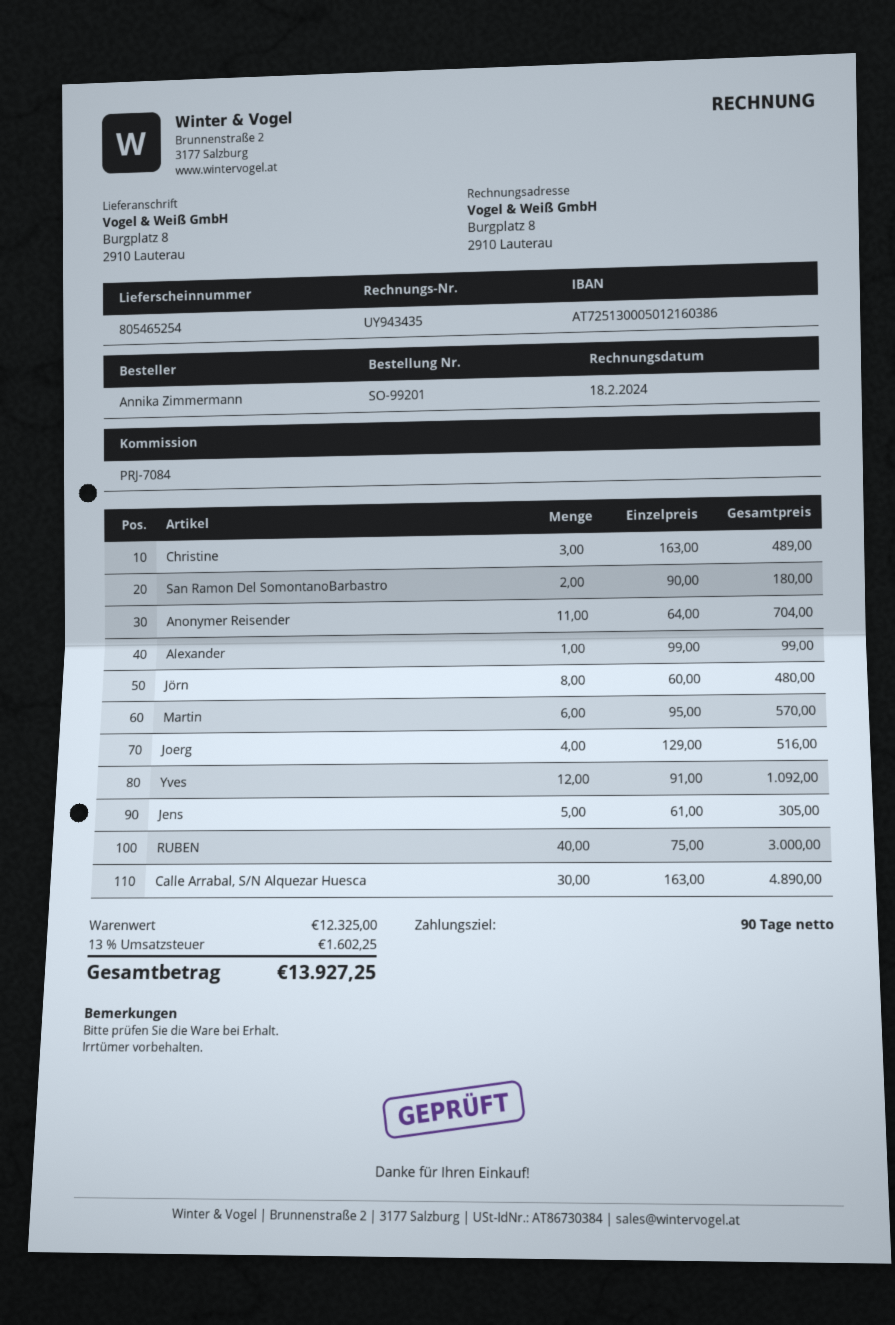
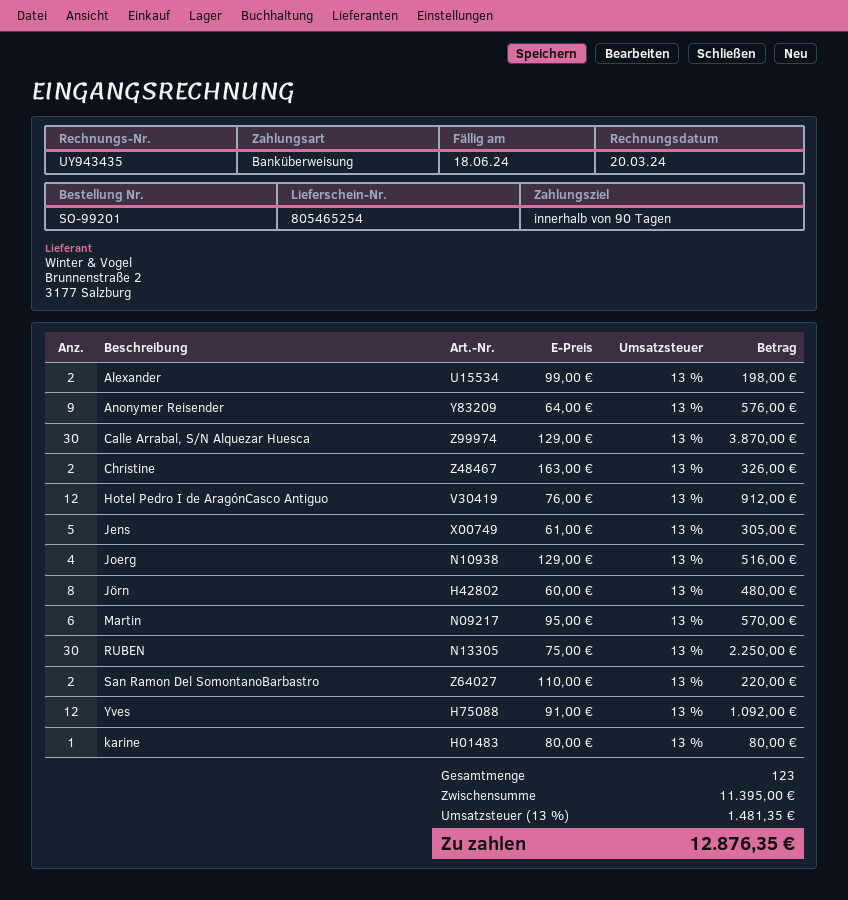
invoice date: 2024-02-18 -> 2024-03-20
Christine: 3 x 163.00 = 489.00 -> 2 x 163.00 = 326.00
San Ramon Del SomontanoBarbastro: 2 x 90.00 = 180.00 -> 2 x 110.00 = 220.00
Anonymer Reisender: 11 x 64.00 = 704.00 -> 9 x 64.00 = 576.00
Alexander: 1 x 99.00 = 99.00 -> 2 x 99.00 = 198.00
RUBEN: 40 x 75.00 = 3000.00 -> 30 x 75.00 = 2250.00
Calle Arrabal, S/N Alquezar Huesca: 30 x 163.00 = 4890.00 -> 30 x 129.00 = 3870.00
Hotel Pedro I de AragónCasco Antiguo: none -> 12 x 76.00 = 912.00
karine: none -> 1 x 80.00 = 80.00
subtotal: 12325.00 -> 11395.00
tax: 13% = 1602.25 -> 13% = 1481.35
total: 13927.25 -> 12876.35

